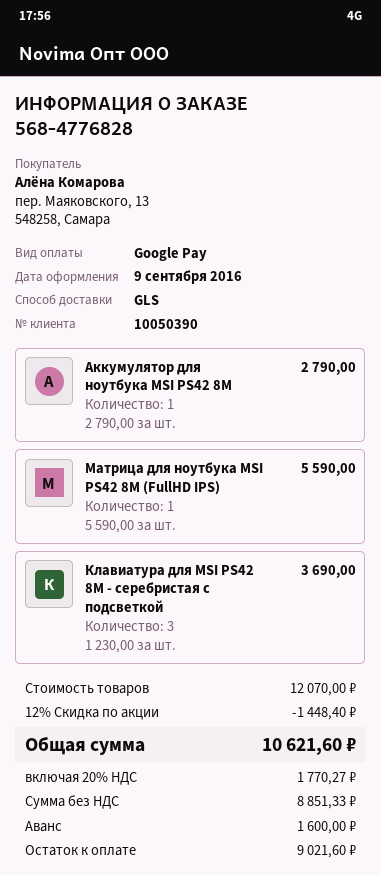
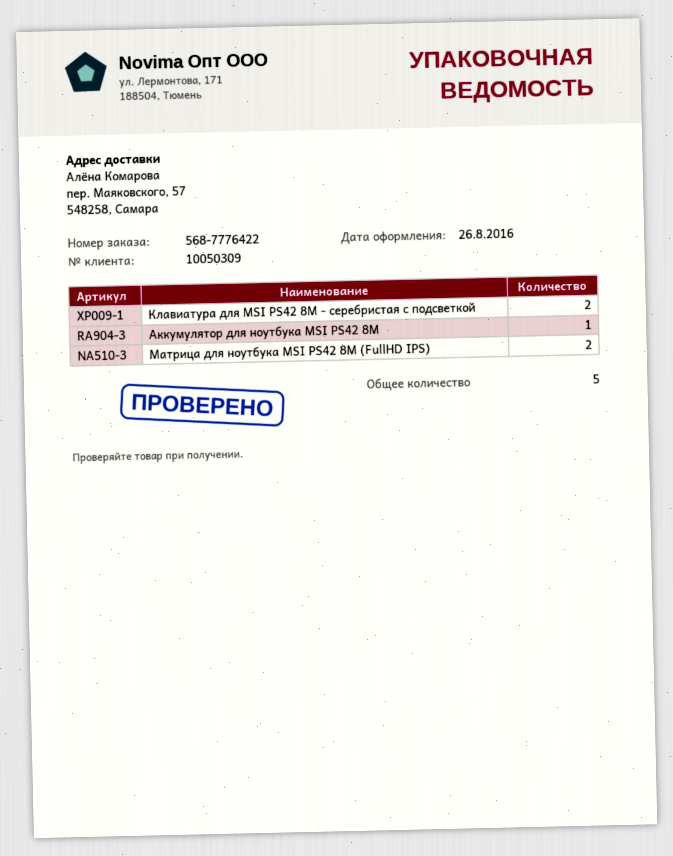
order number: 568-4776828 -> 568-7776422
order date: 2016-09-09 -> 2016-08-26
customer number: 10050390 -> 10050309
Матрица для ноутбука MSI PS42 8M (FullHD IPS): 1 -> 2
Клавиатура для MSI PS42 8M - серебристая с подсветкой: 3 -> 2

